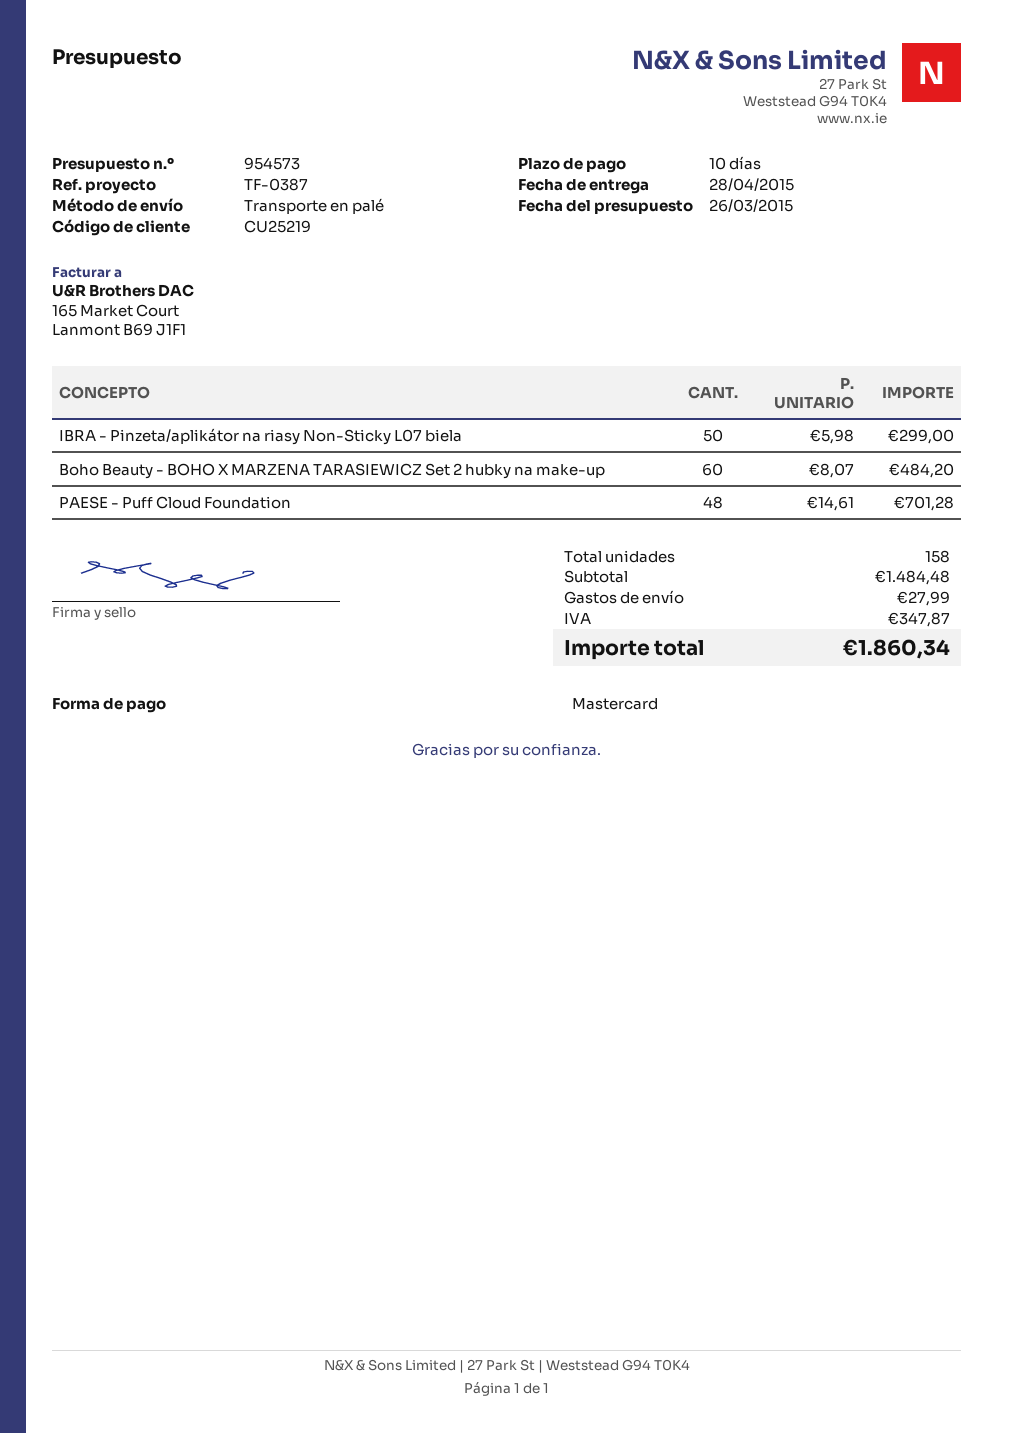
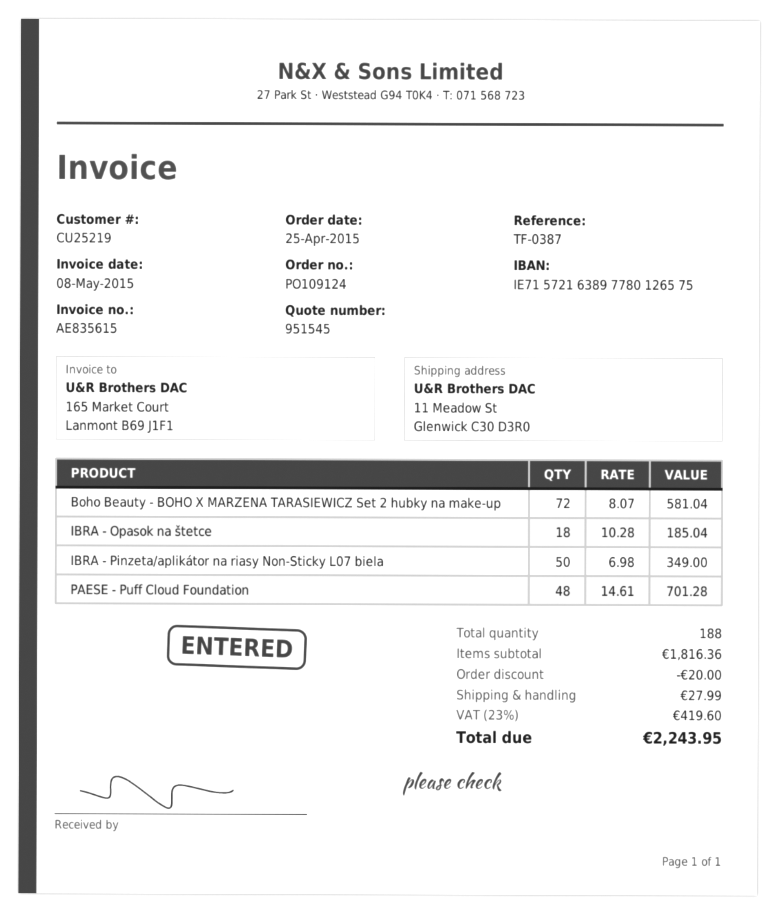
quote number: 954573 -> 951545
IBRA - Pinzeta/aplikátor na riasy Non-Sticky L07 biela: 50 x 5.98 = 299.00 -> 50 x 6.98 = 349.00
Boho Beauty - BOHO X MARZENA TARASIEWICZ Set 2 hubky na make-up: 60 x 8.07 = 484.20 -> 72 x 8.07 = 581.04
IBRA - Opasok na štetce: none -> 18 x 10.28 = 185.04
total quantity: 158 -> 188
subtotal: 1484.48 -> 1816.36
discount: none -> 20.00
tax: 347.87 -> 419.60
total: 1860.34 -> 2243.95

